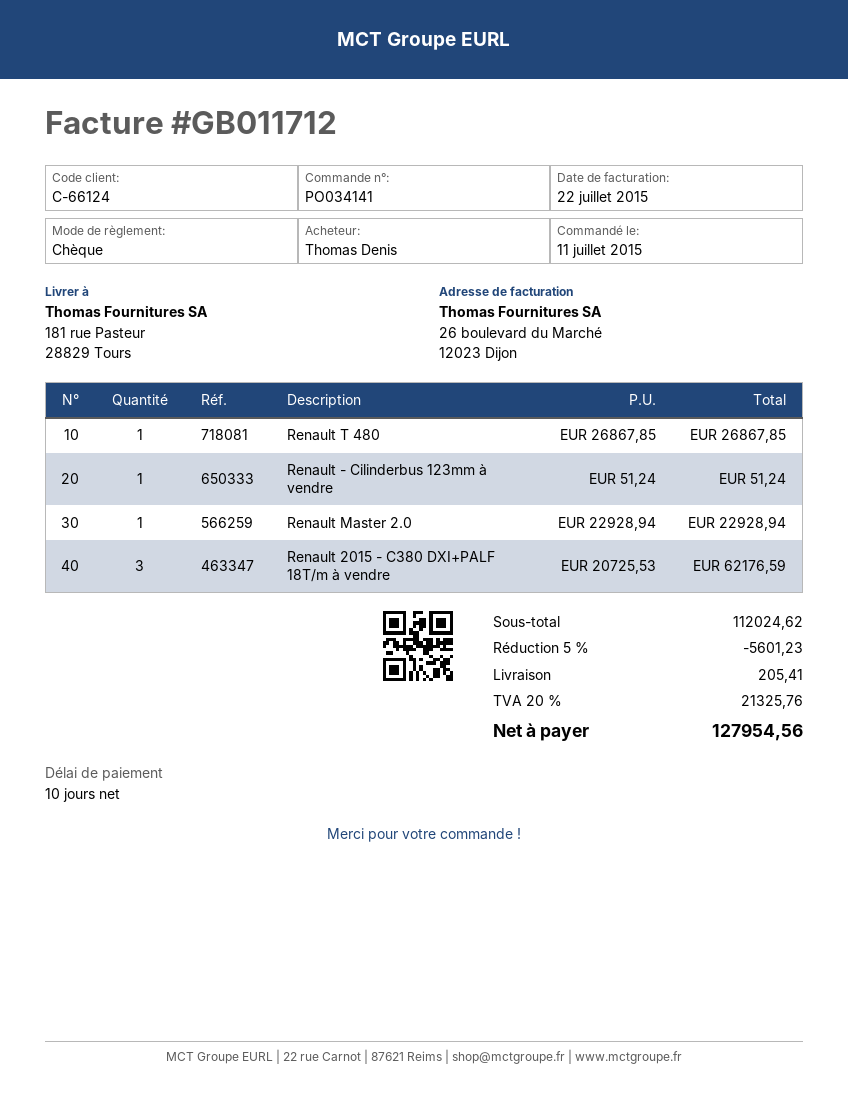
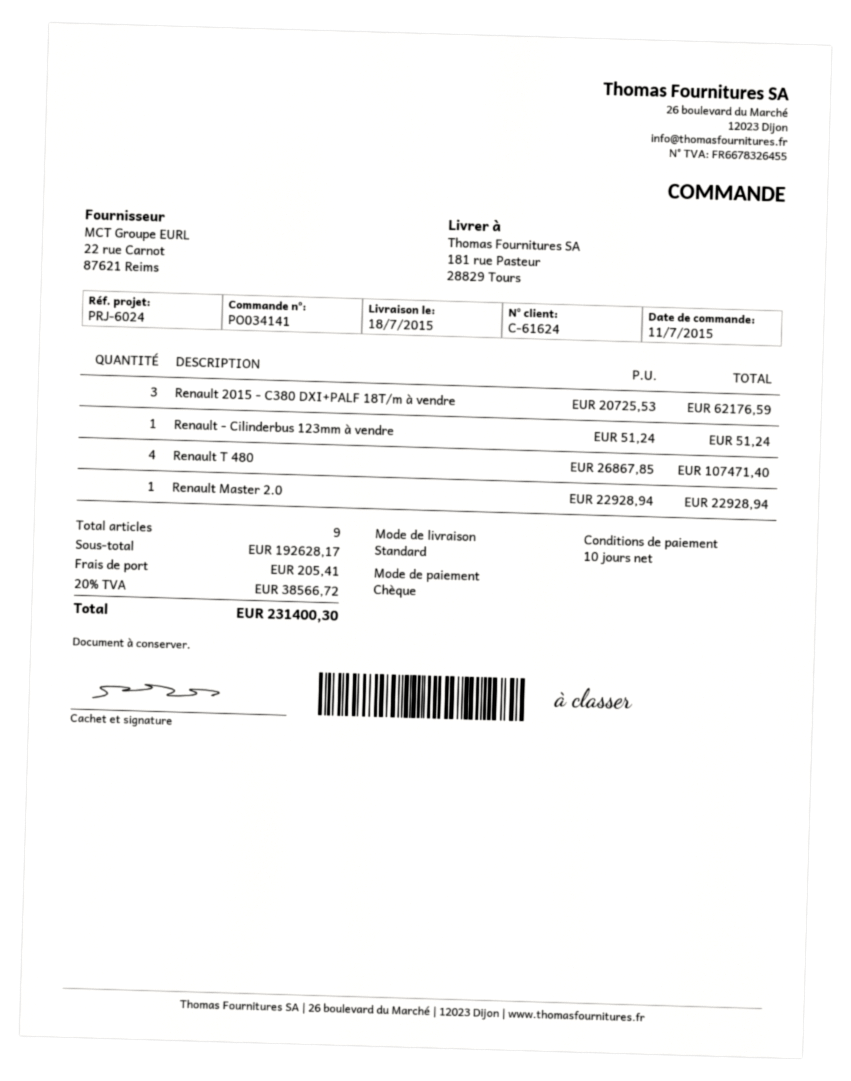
customer number: C-66124 -> C-61624
Renault T 480: 1 x 26867.85 = 26867.85 -> 4 x 26867.85 = 107471.40
subtotal: 112024.62 -> 192628.17
discount: 5% = 5601.23 -> none
tax: 20% = 21325.76 -> 20% = 38566.72
total: 127954.56 -> 231400.30

